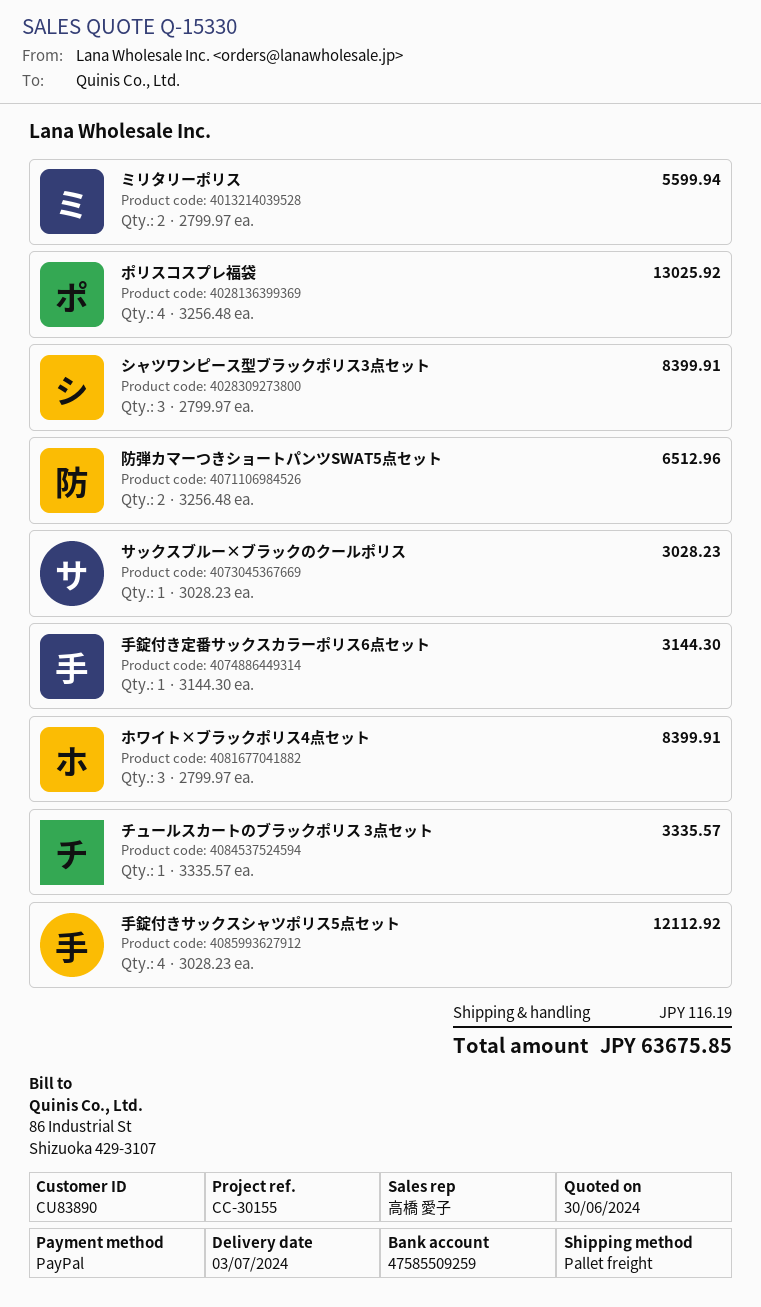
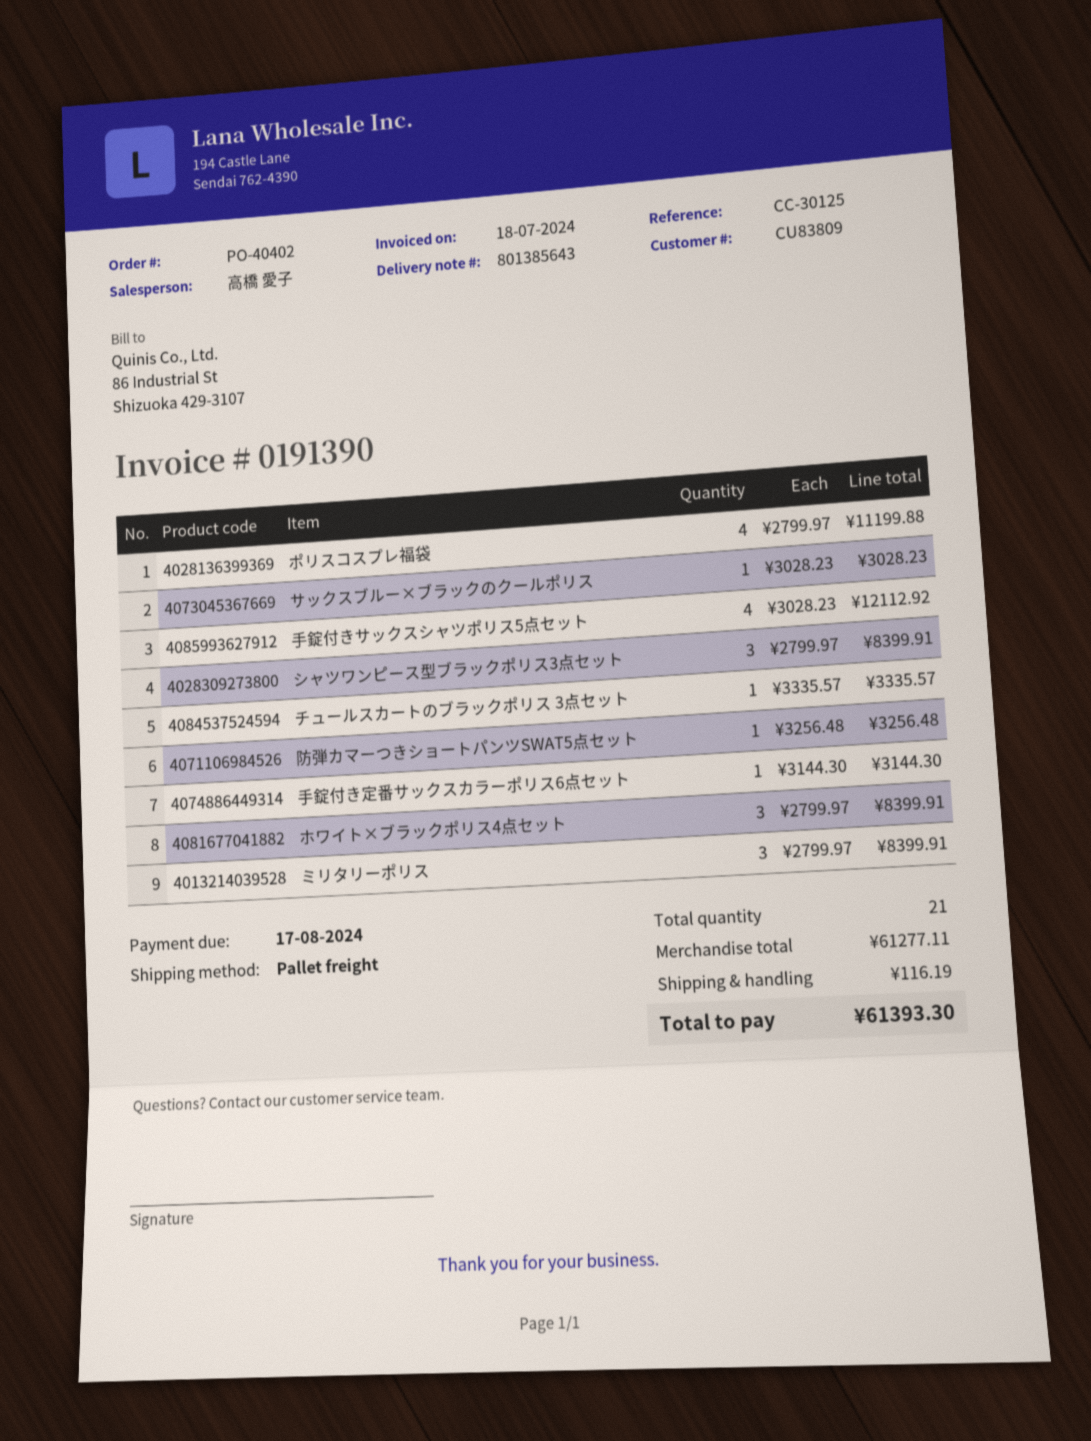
customer number: CU83890 -> CU83809
reference: CC-30155 -> CC-30125
ミリタリーポリス: 2 x 2799.97 = 5599.94 -> 3 x 2799.97 = 8399.91
ポリスコスプレ福袋: 4 x 3256.48 = 13025.92 -> 4 x 2799.97 = 11199.88
防弾カマーつきショートパンツSWAT5点セット: 2 x 3256.48 = 6512.96 -> 1 x 3256.48 = 3256.48
total: 63675.85 -> 61393.30

